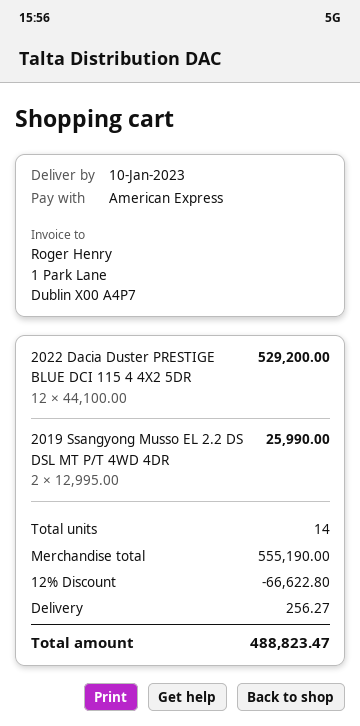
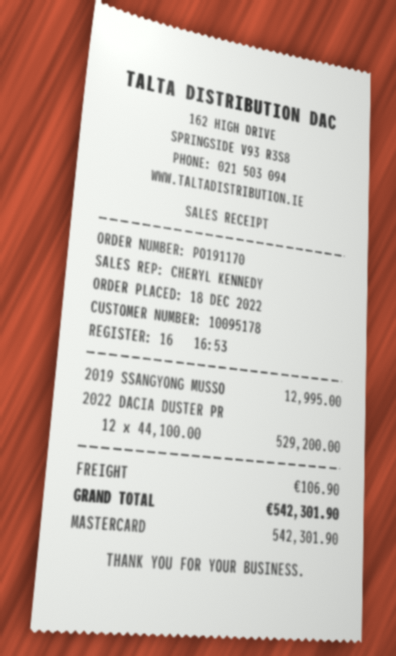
payment method: American Express -> Mastercard
2019 Ssangyong Musso EL 2.2 DS DSL MT P/T 4WD 4DR: 2 x 12995.00 = 25990.00 -> 1 x 12995.00 = 12995.00
discount: 12% = 66622.80 -> none
shipping: 256.27 -> 106.90
total: 488823.47 -> 542301.90

